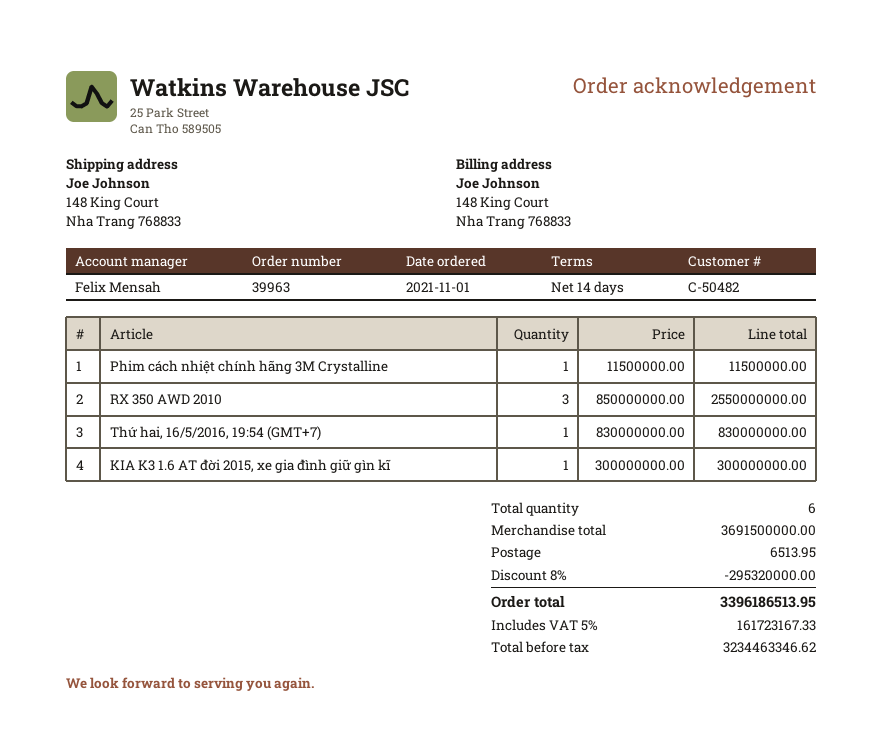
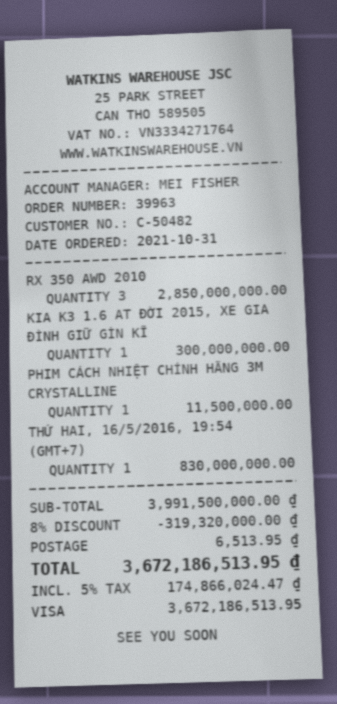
order date: 2021-11-01 -> 2021-10-31
sales rep: Felix Mensah -> MEI FISHER
RX 350 AWD 2010: 3 for 2550000000.00 -> 3 for 2850000000.00
subtotal: 3691500000.00 -> 3991500000.00
discount: 8% = 295320000.00 -> 8% = 319320000.00
tax: 5% = 161723167.33 -> 5% = 174866024.47
total: 3396186513.95 -> 3672186513.95

